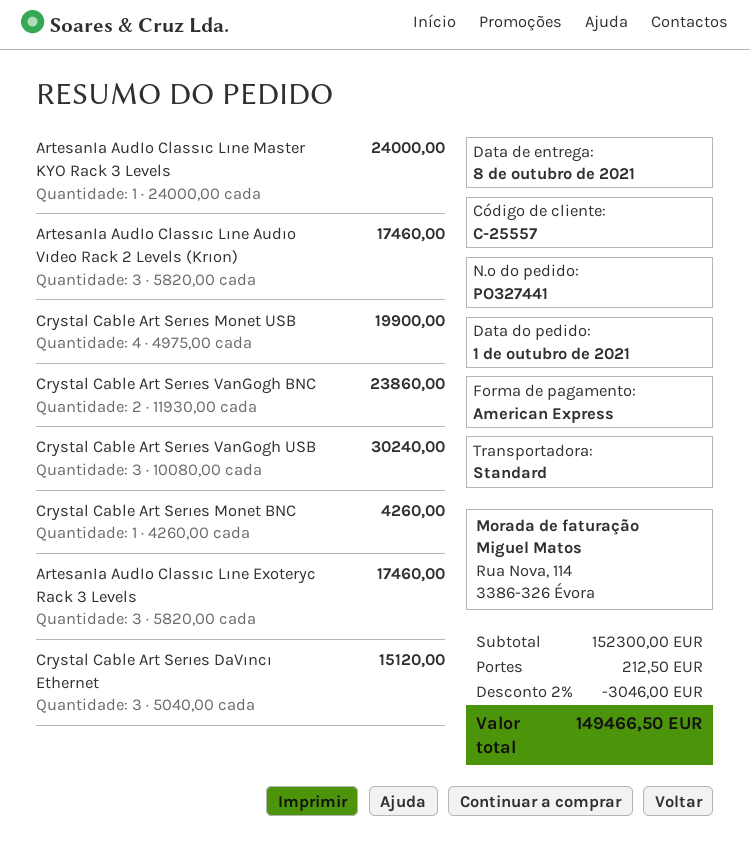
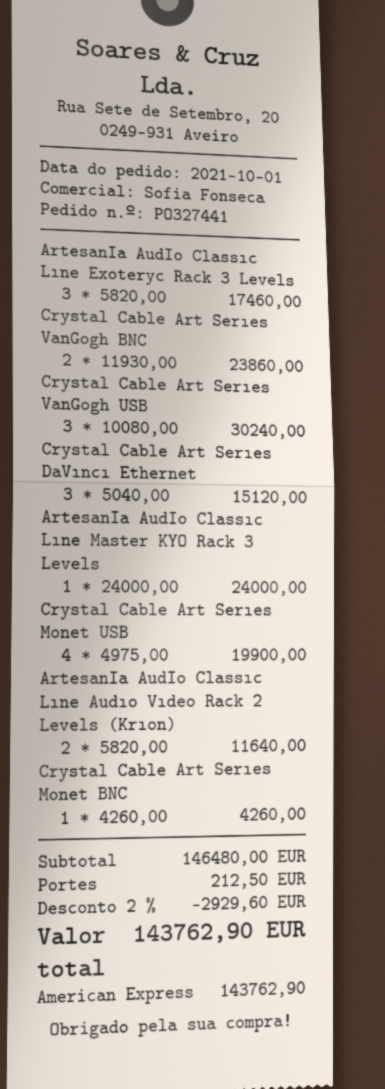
ArtesanIa AudIo Classıc Lıne Audıo Vıdeo Rack 2 Levels (Krıon): 3 x 5820.00 = 17460.00 -> 2 x 5820.00 = 11640.00
subtotal: 152300.00 -> 146480.00
discount: 2% = 3046.00 -> 2% = 2929.60
total: 149466.50 -> 143762.90

